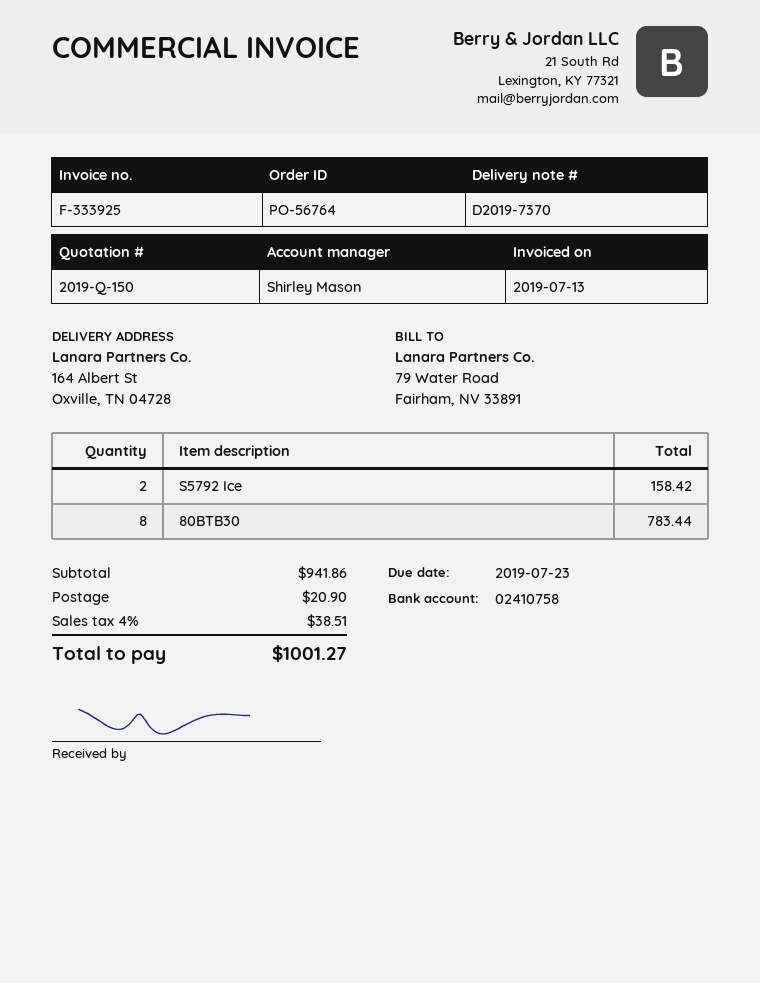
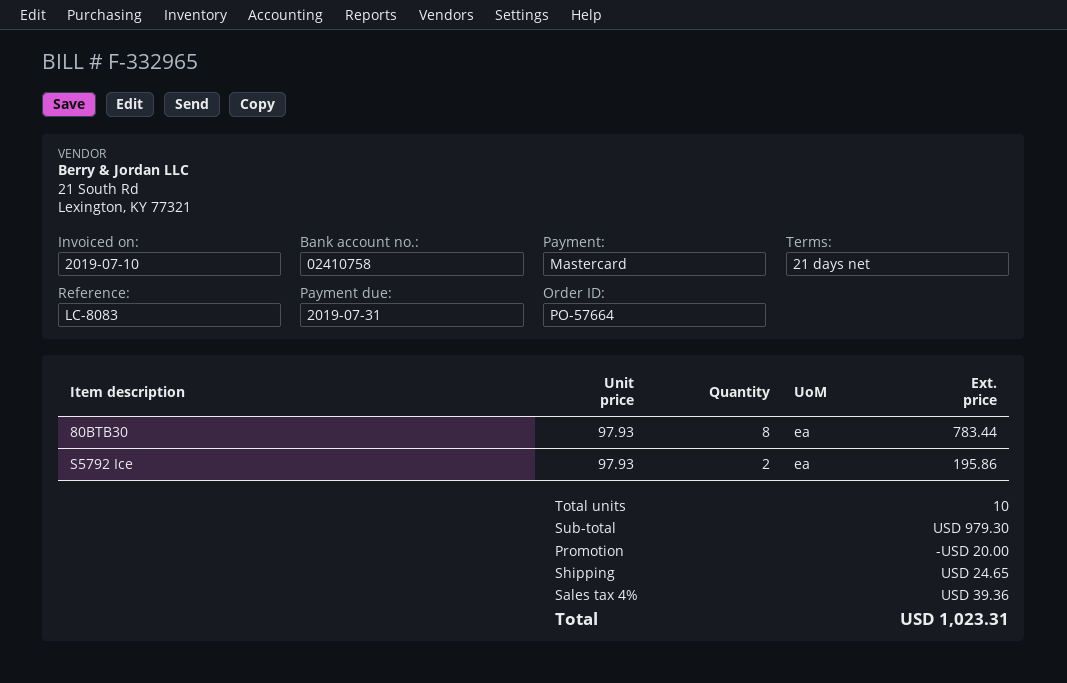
order number: PO-56764 -> PO-57664
invoice number: F-333925 -> F-332965
invoice date: 2019-07-13 -> 2019-07-10
due date: 2019-07-23 -> 2019-07-31
S5792 Ice: 2 for 158.42 -> 2 for 195.86
subtotal: 941.86 -> 979.30
discount: none -> 20.00
shipping: 20.90 -> 24.65
tax: 4% = 38.51 -> 4% = 39.36
total: 1001.27 -> 1023.31

